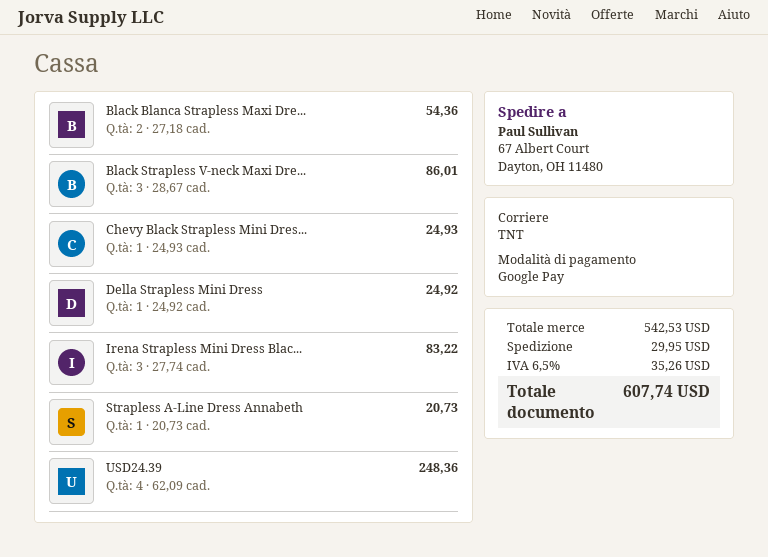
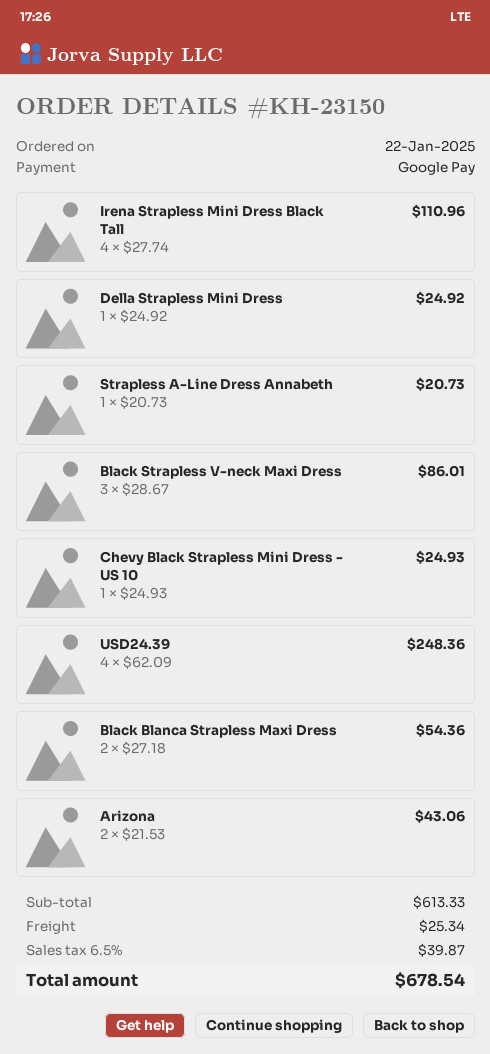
Irena Strapless Mini Dress Blac...: 3 x 27.74 = 83.22 -> 4 x 27.74 = 110.96
Arizona: none -> 2 x 21.53 = 43.06
subtotal: 542.53 -> 613.33
shipping: 29.95 -> 25.34
tax: 6.5% = 35.26 -> 6.5% = 39.87
total: 607.74 -> 678.54

